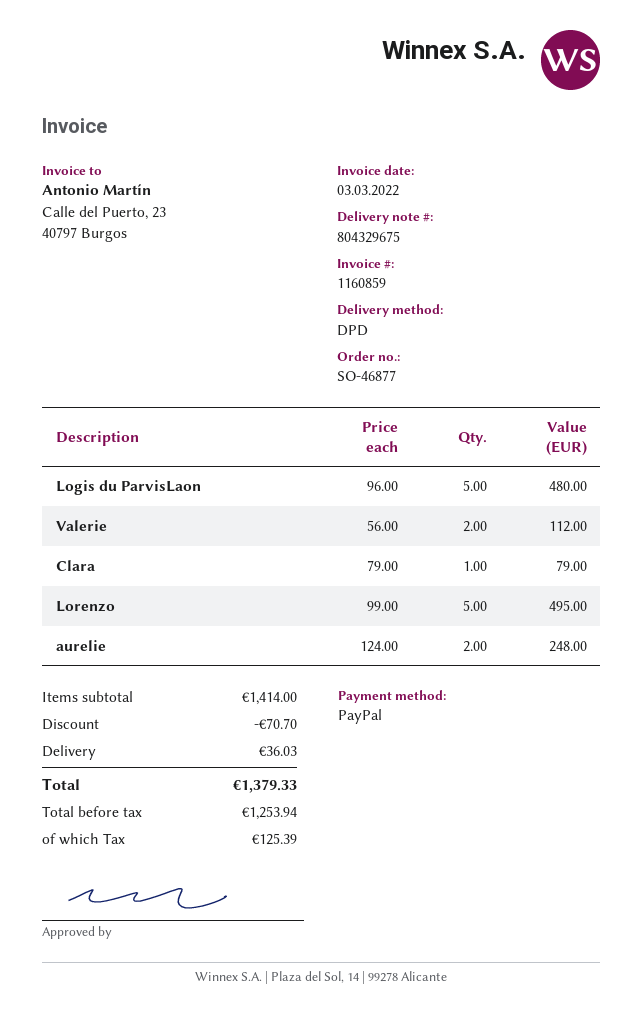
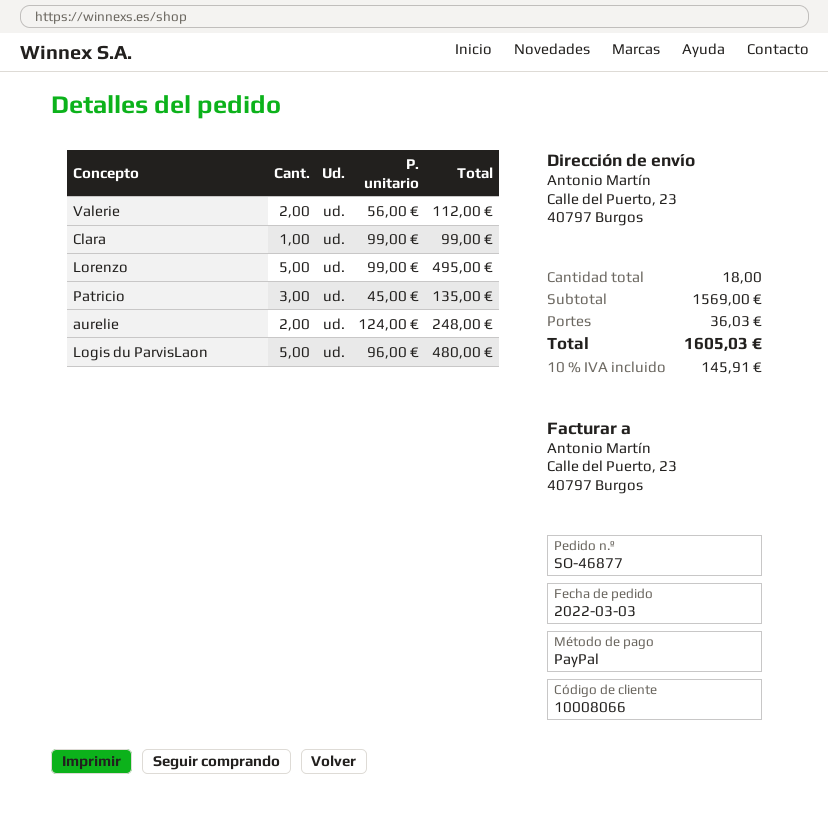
Clara: 1 x 79.00 = 79.00 -> 1 x 99.00 = 99.00
Patricio: none -> 3 x 45.00 = 135.00
subtotal: 1414.00 -> 1569.00
discount: 70.70 -> none
tax: 125.39 -> 145.91
total: 1379.33 -> 1605.03

